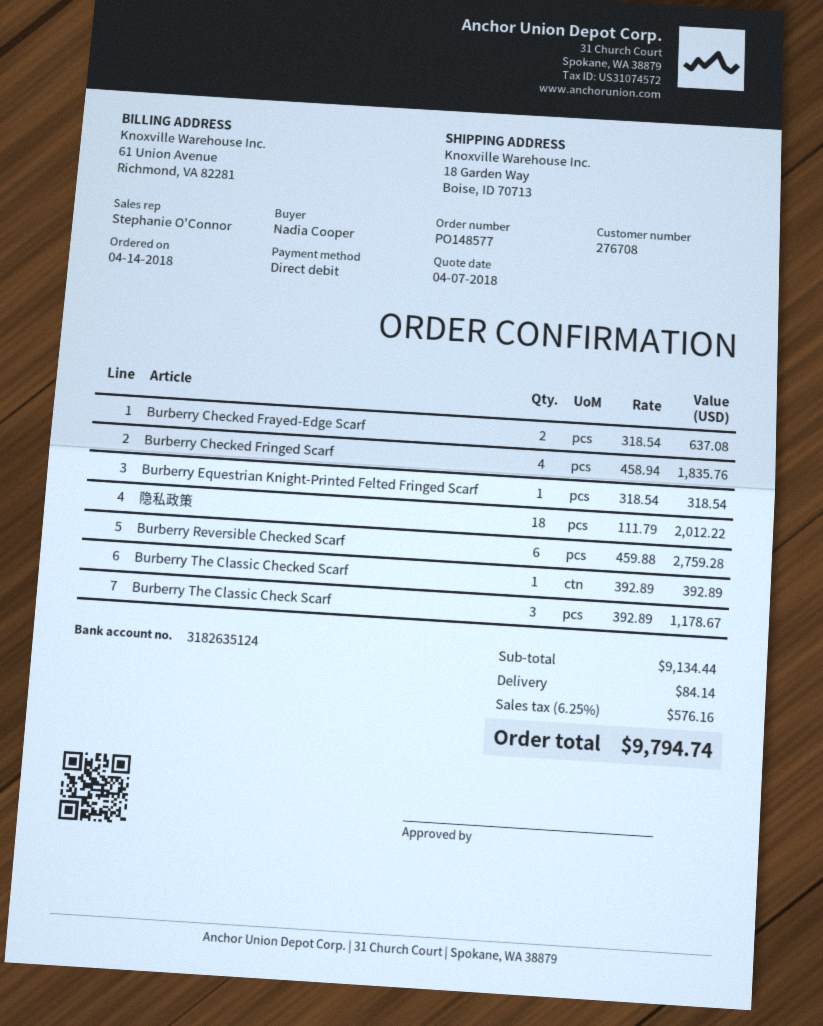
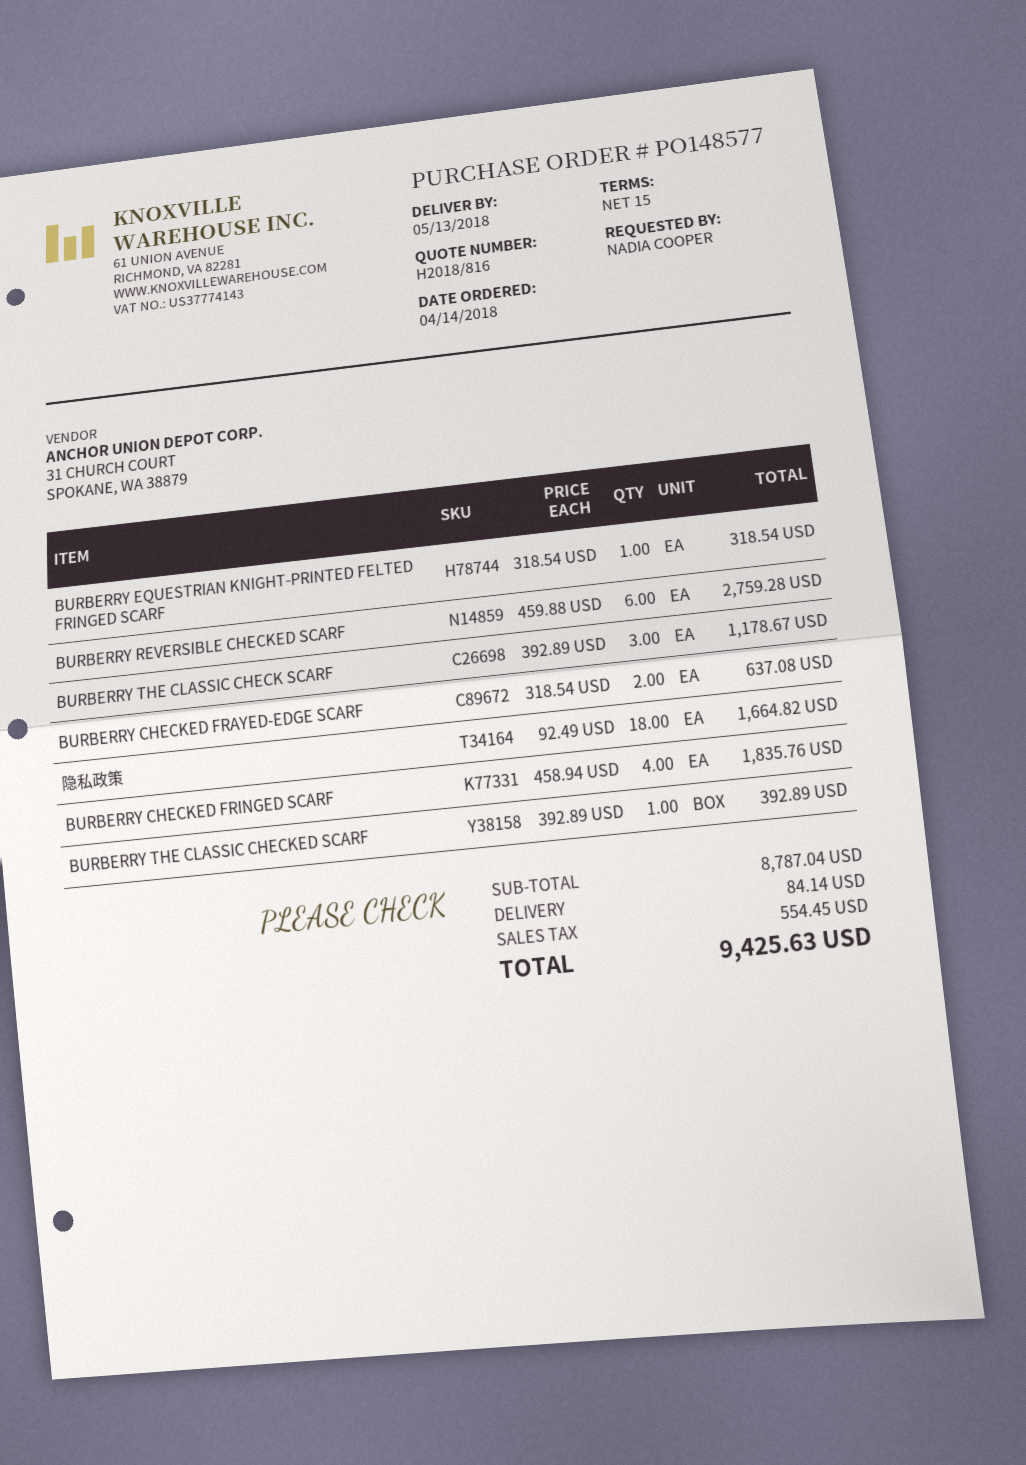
隐私政策: 18 x 111.79 = 2012.22 -> 18 x 92.49 = 1664.82
subtotal: 9134.44 -> 8787.04
tax: 576.16 -> 554.45
total: 9794.74 -> 9425.63

